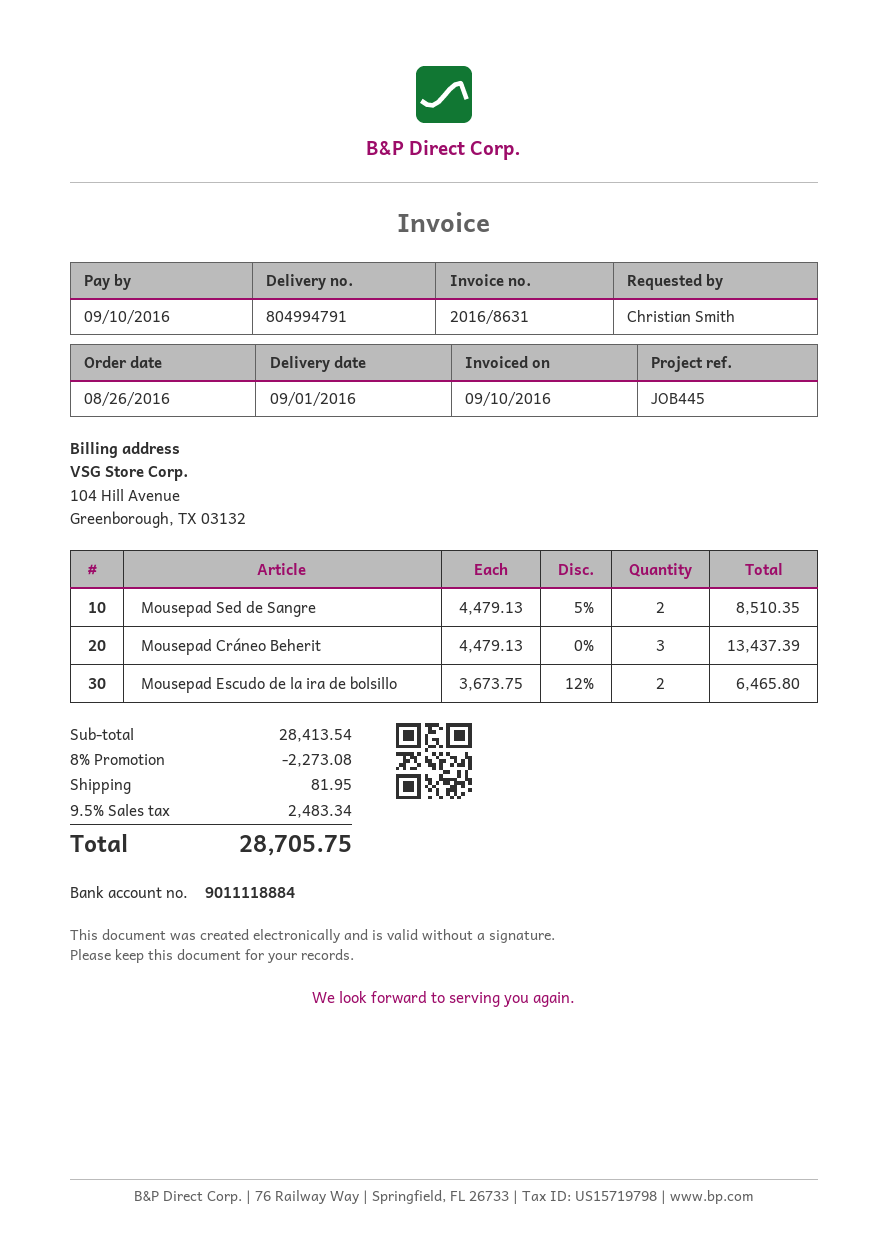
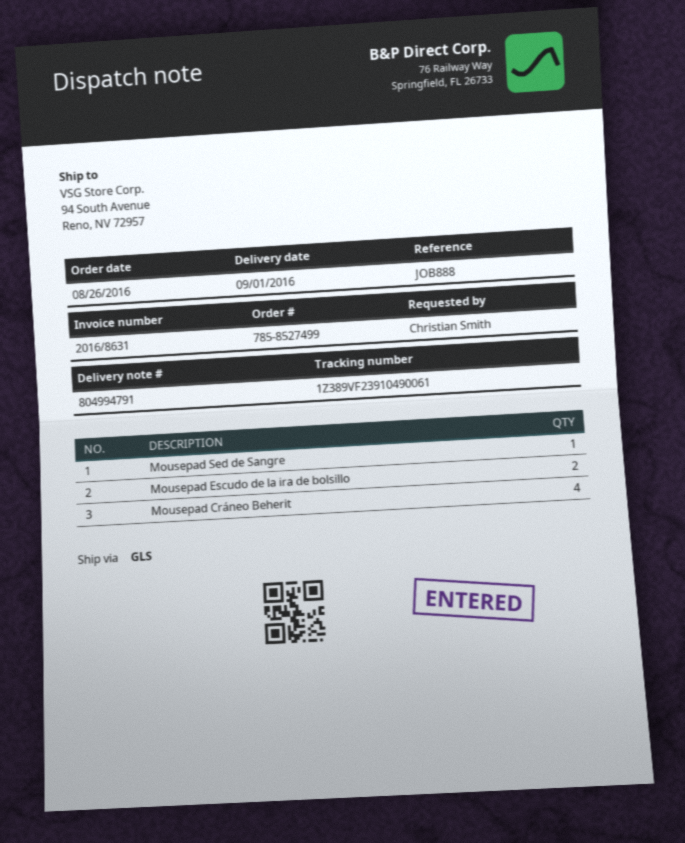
reference: JOB445 -> JOB888
Mousepad Sed de Sangre: 2 -> 1
Mousepad Cráneo Beherit: 3 -> 4

